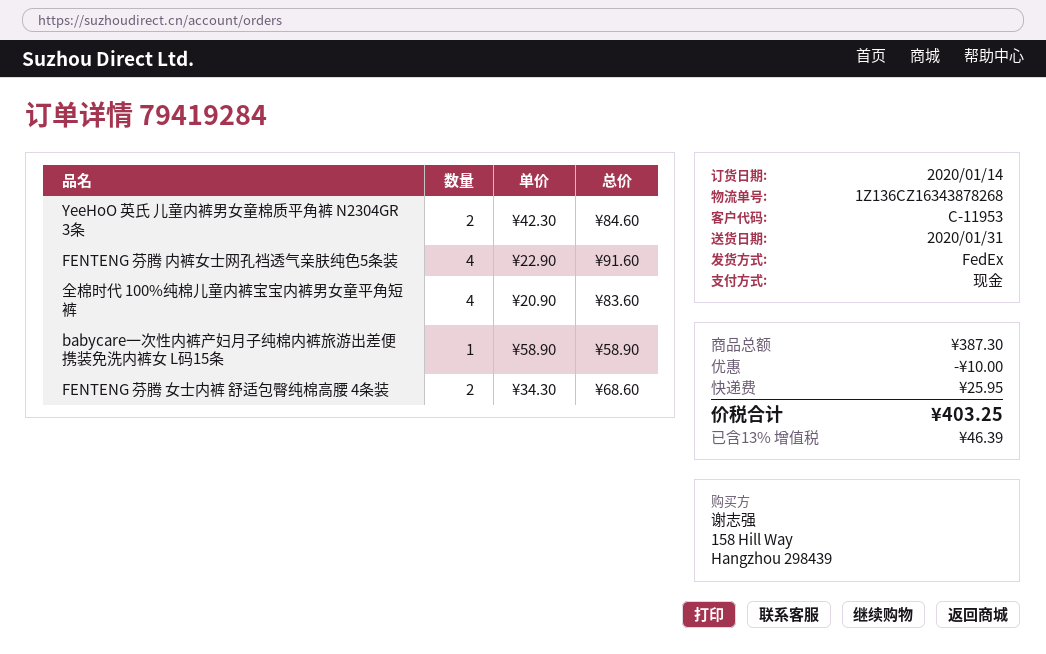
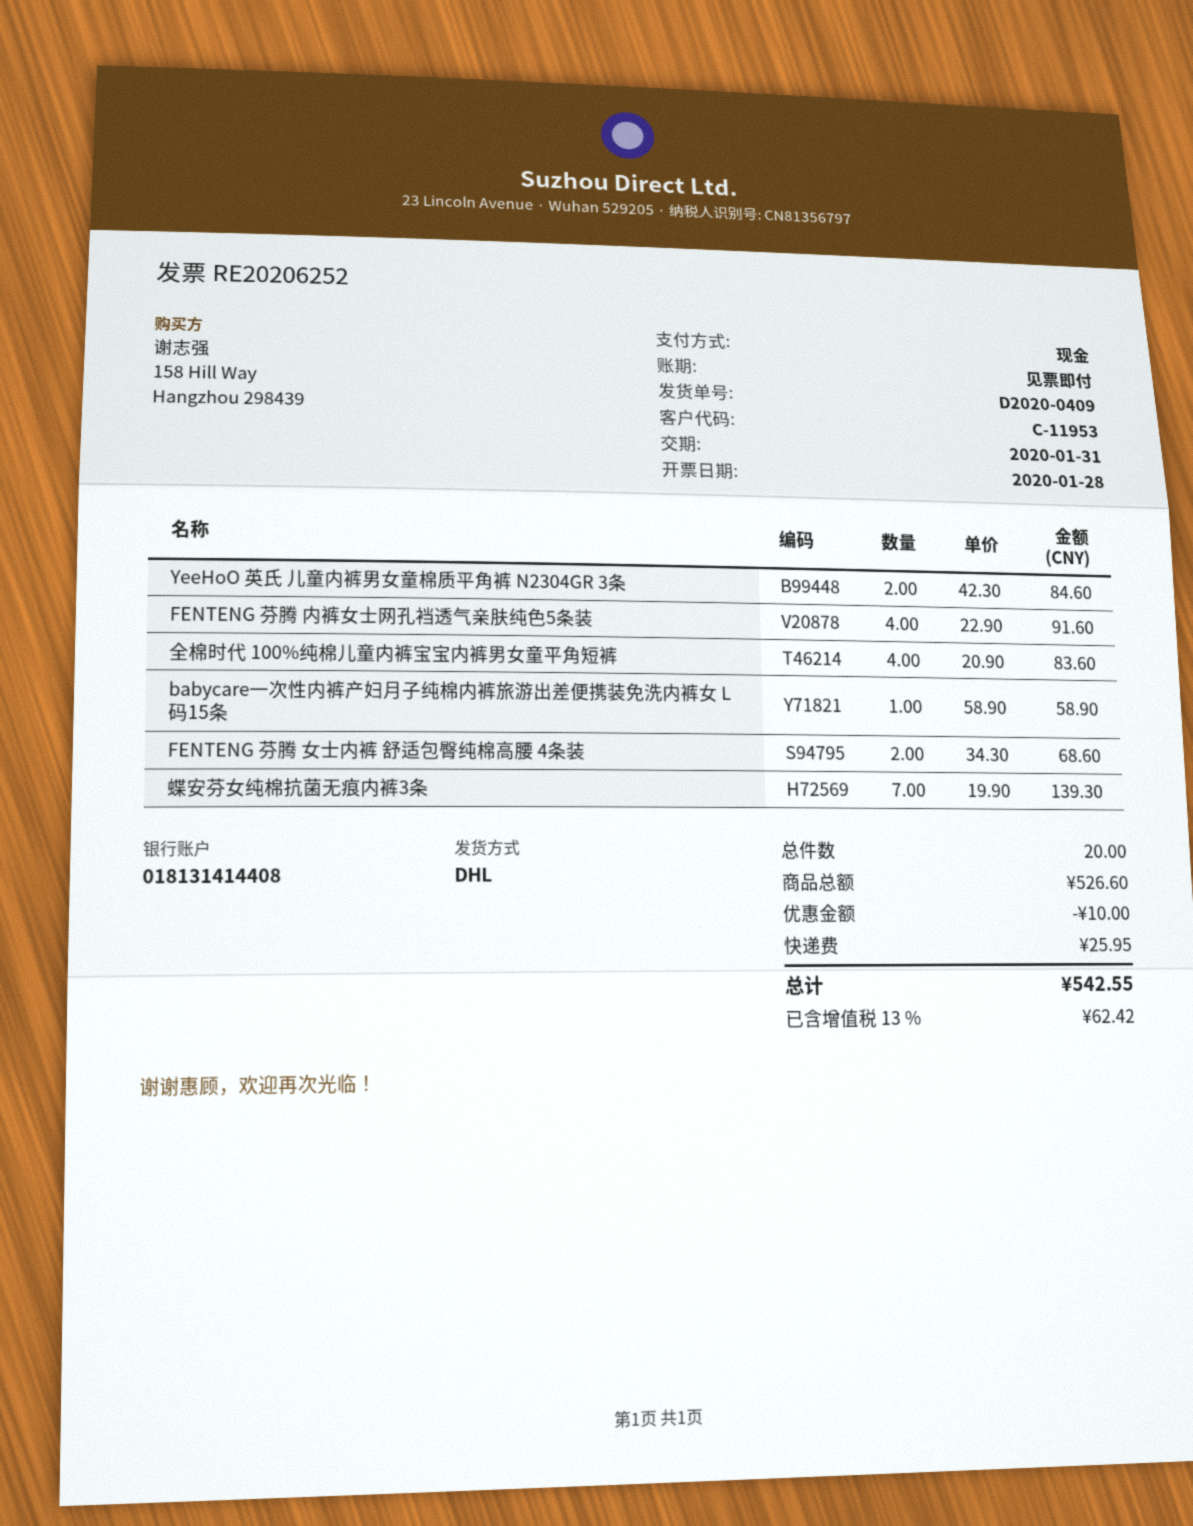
shipping method: FedEx -> DHL
蝶安芬女纯棉抗菌无痕内裤3条: none -> 7 x 19.90 = 139.30
subtotal: 387.30 -> 526.60
tax: 13% = 46.39 -> 13% = 62.42
total: 403.25 -> 542.55

